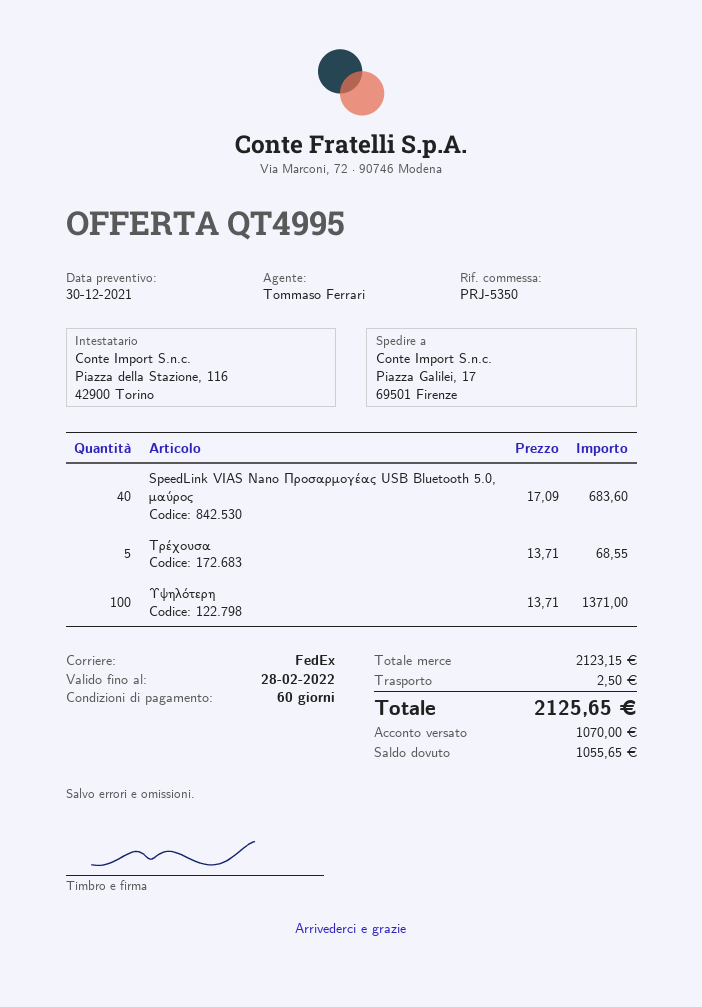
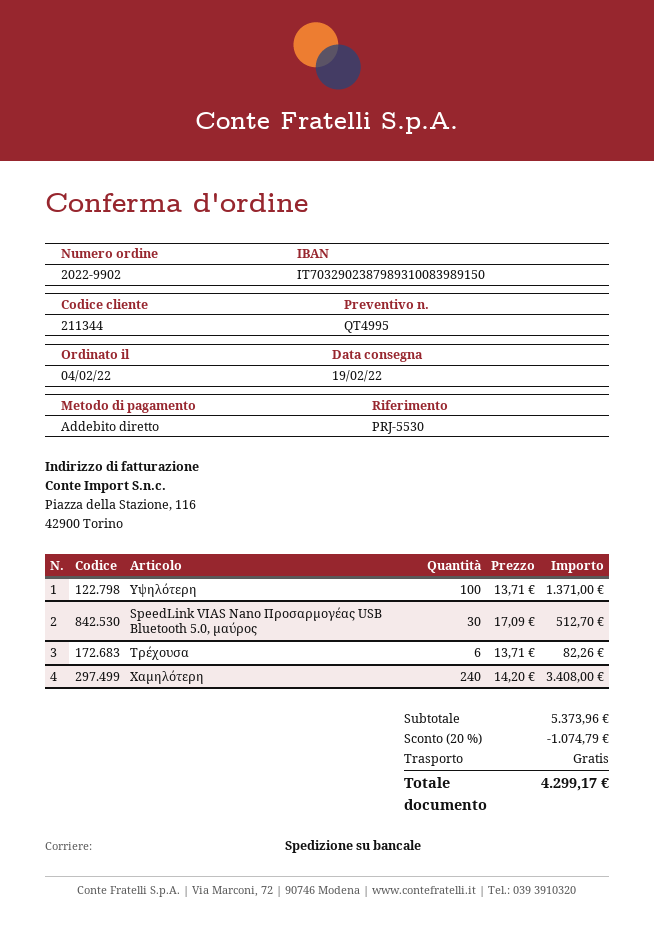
reference: PRJ-5350 -> PRJ-5530
shipping method: FedEx -> pallet freight
SpeedLink VIAS Nano Προσαρμογέας USB Bluetooth 5.0, μαύρος: 40 x 17.09 = 683.60 -> 30 x 17.09 = 512.70
Τρέχουσα: 5 x 13.71 = 68.55 -> 6 x 13.71 = 82.26
Χαμηλότερη: none -> 240 x 14.20 = 3408.00
subtotal: 2123.15 -> 5373.96
discount: none -> 20% = 1074.79
shipping: 2.50 -> 0.00
total: 2125.65 -> 4299.17

